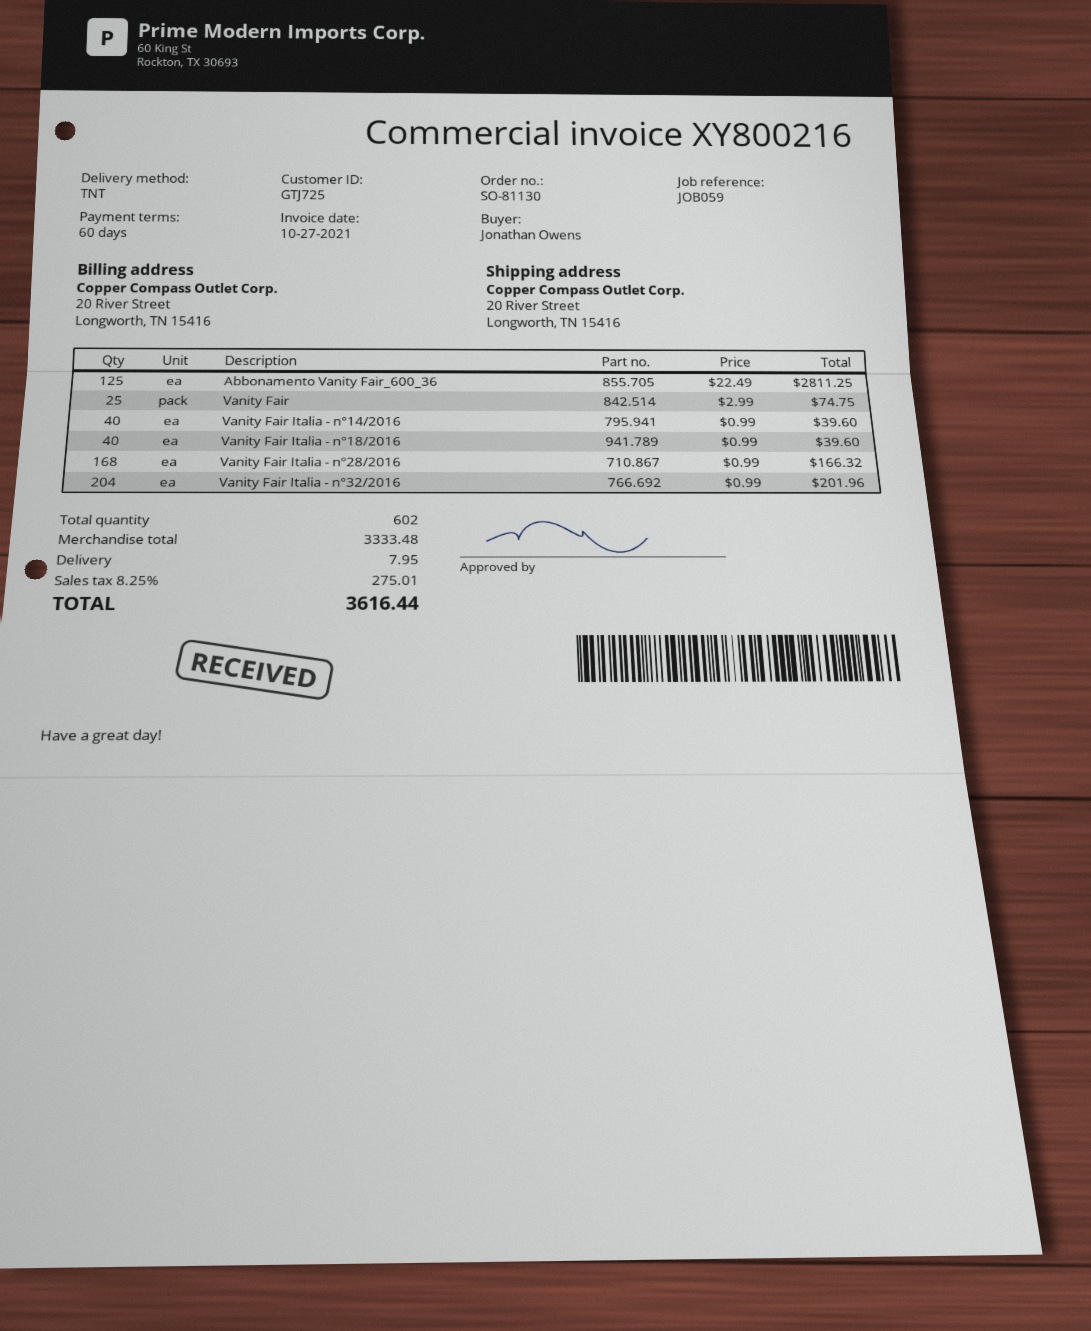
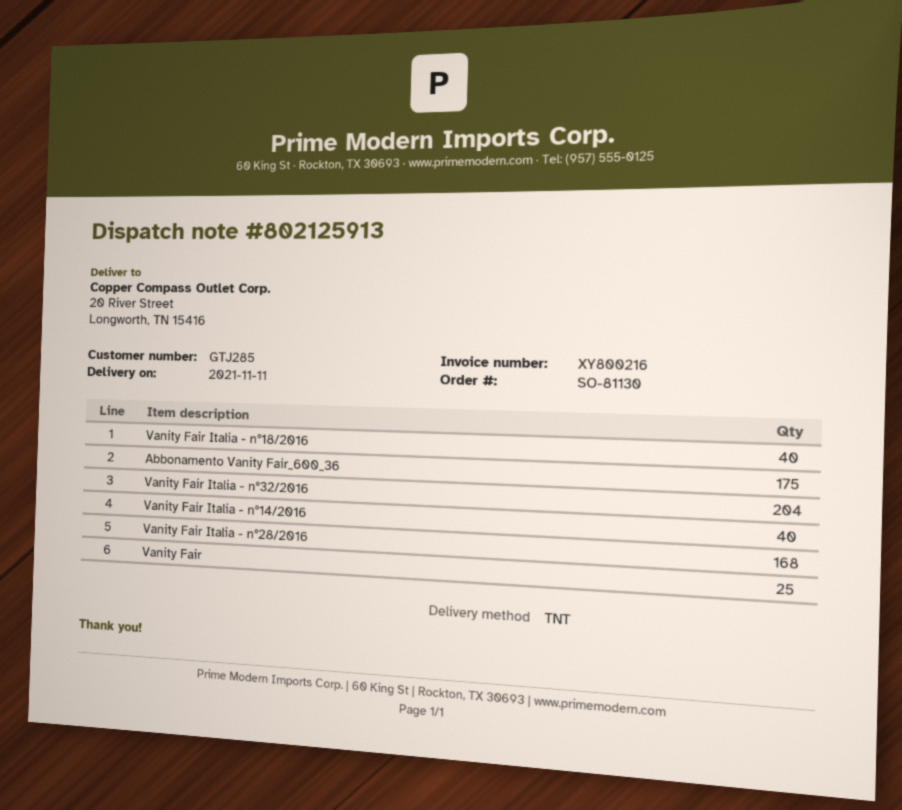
customer number: GTJ725 -> GTJ285
Abbonamento Vanity Fair_600_36: 125 -> 175

